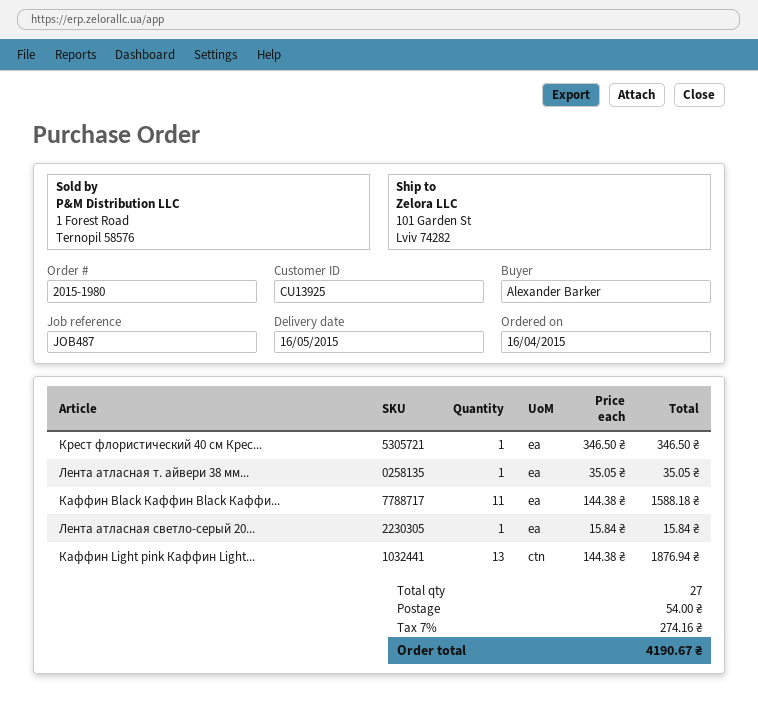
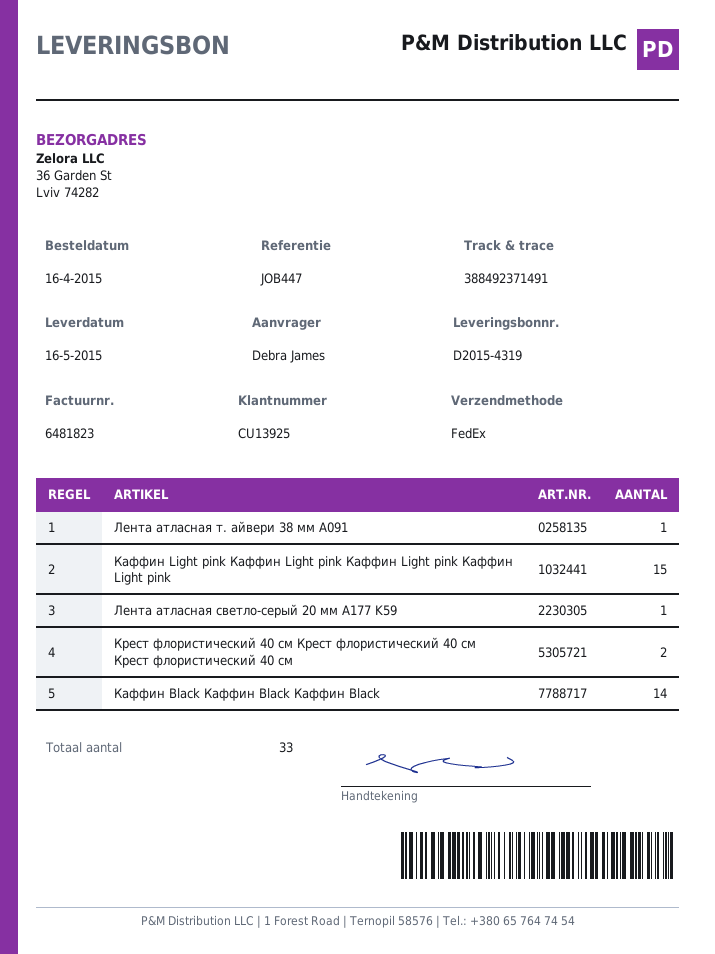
reference: JOB487 -> JOB447
ordered by: Alexander Barker -> Debra James
ship to: 101 Garden St, Lviv 74282 -> 36 Garden St, Lviv 74282
Крест флористический 40 см Крес...: 1 -> 2
Каффин Black Каффин Black Каффи...: 11 -> 14
Каффин Light pink Каффин Light...: 13 -> 15
total quantity: 27 -> 33

